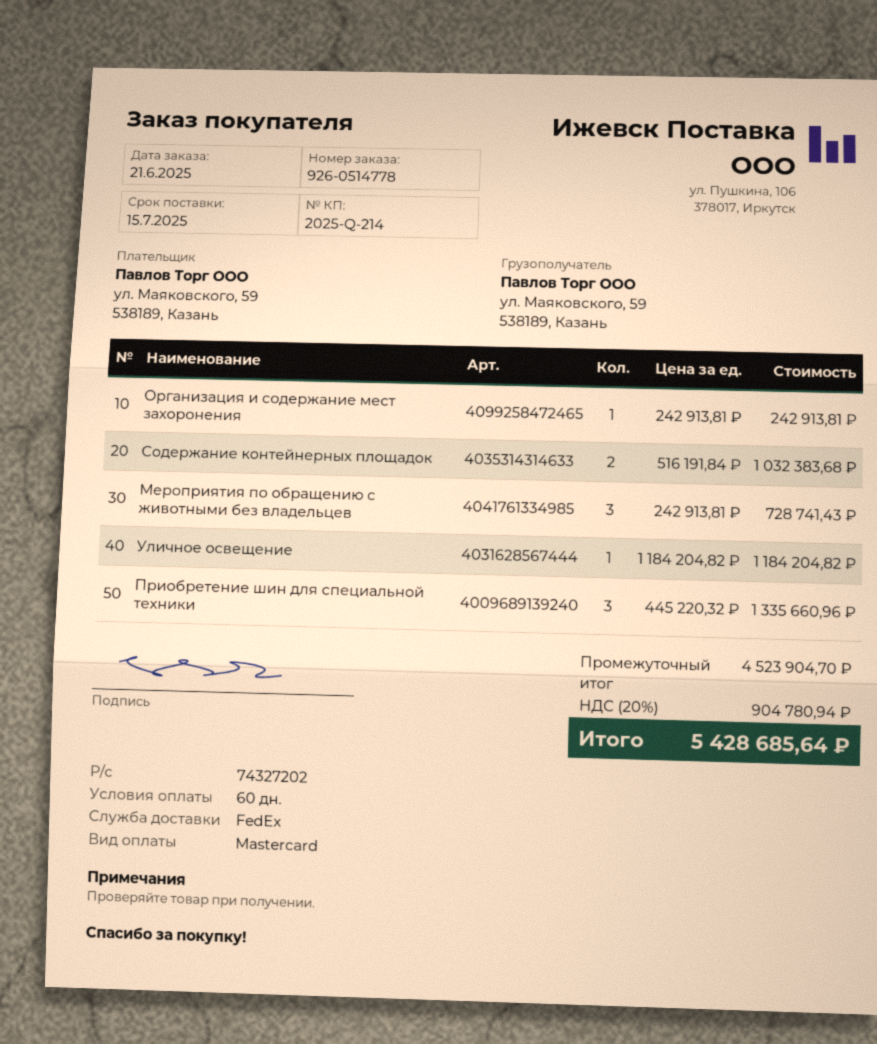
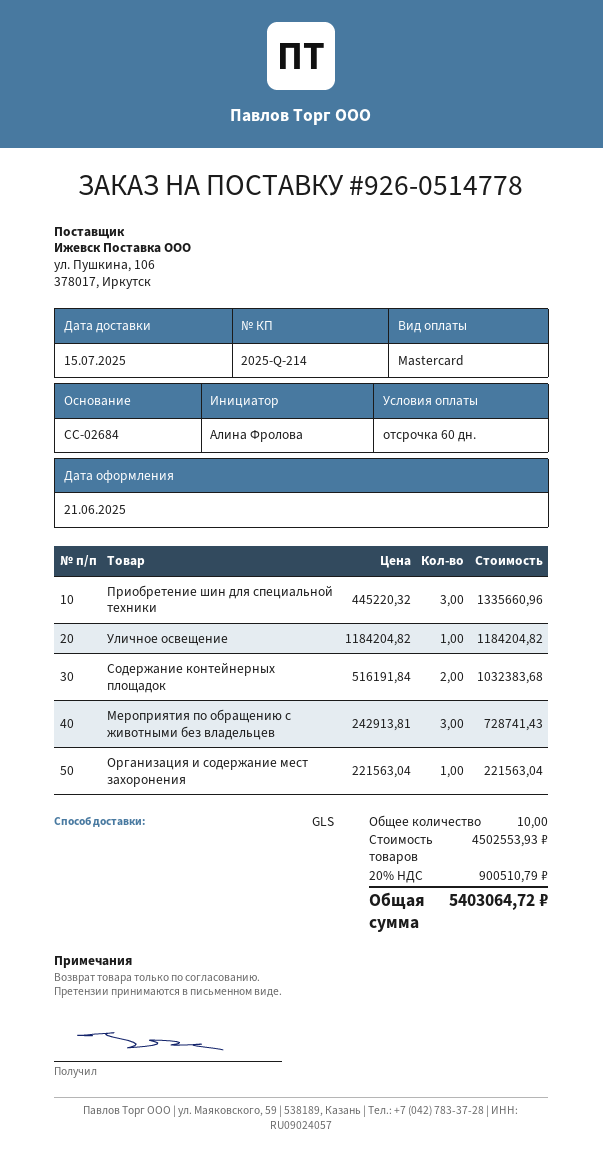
shipping method: FedEx -> GLS
Организация и содержание мест захоронения: 1 x 242913.81 = 242913.81 -> 1 x 221563.04 = 221563.04
subtotal: 4523904.70 -> 4502553.93
tax: 20% = 904780.94 -> 20% = 900510.79
total: 5428685.64 -> 5403064.72

